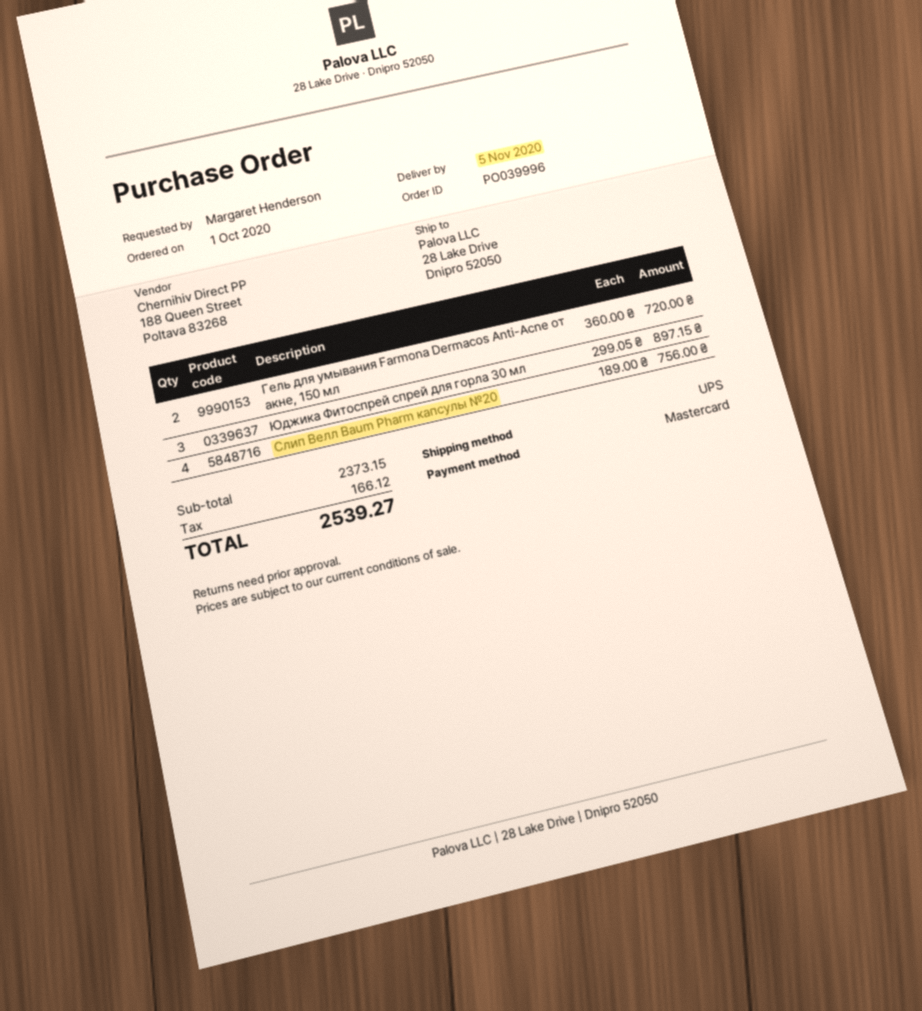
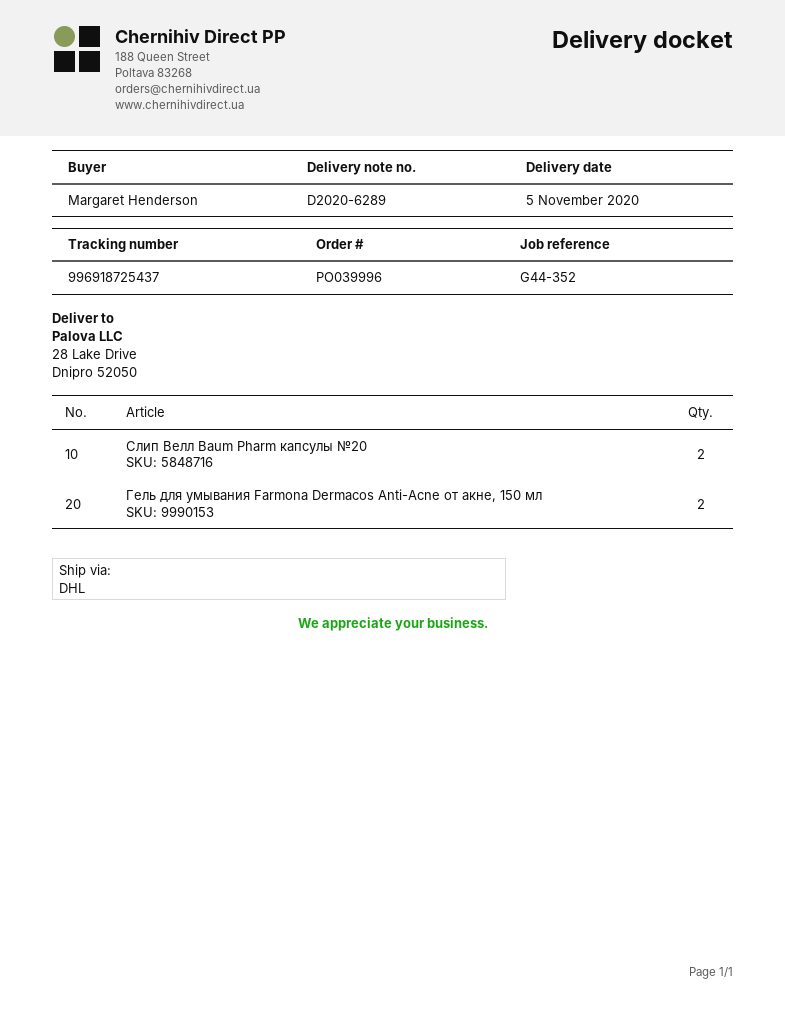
shipping method: UPS -> DHL
Юджика Фитоспрей спрей для горла 30 мл: 3 -> none
Слип Велл Baum Pharm капсулы №20: 4 -> 2

